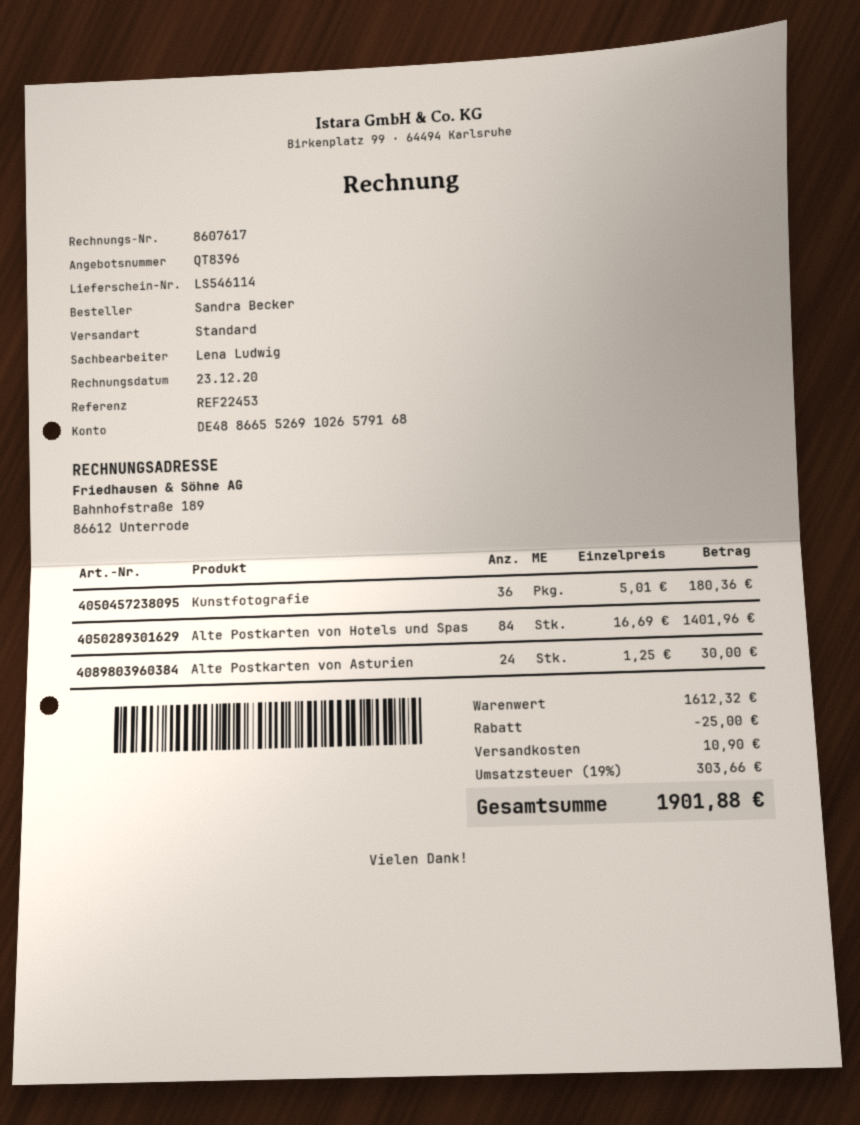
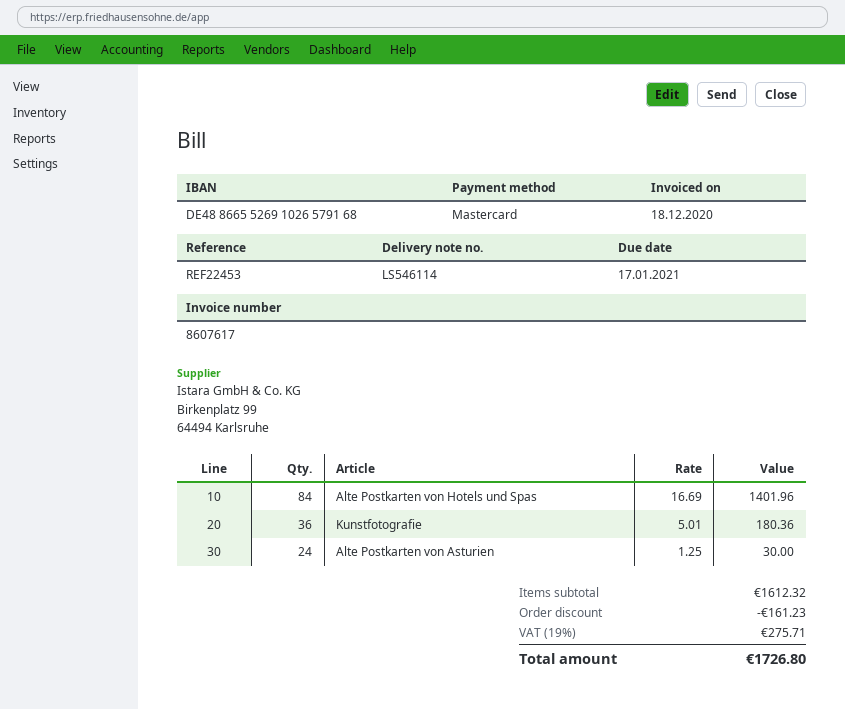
invoice date: 2020-12-23 -> 2020-12-18
discount: 25.00 -> 161.23
shipping: 10.90 -> none
tax: 19% = 303.66 -> 19% = 275.71
total: 1901.88 -> 1726.80

